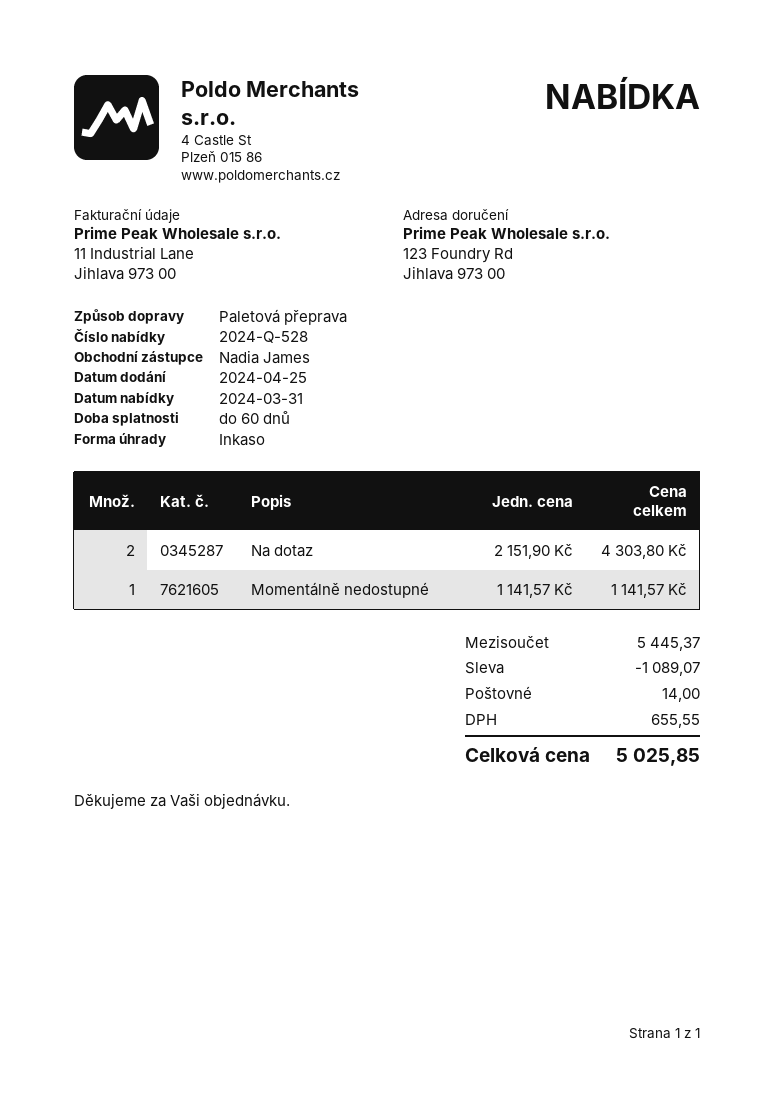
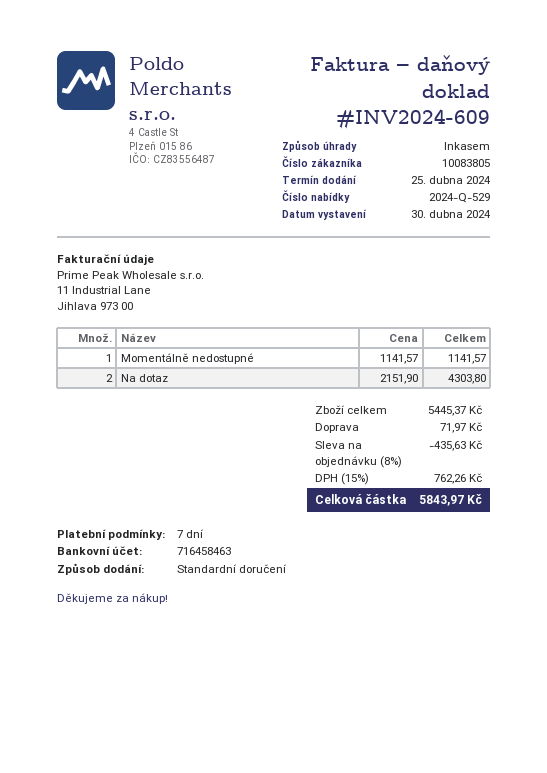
quote number: 2024-Q-528 -> 2024-Q-529
payment terms: 60 days -> 7 days
shipping method: pallet freight -> standard
discount: 1089.07 -> 435.63
shipping: 14.00 -> 71.97
tax: 655.55 -> 762.26
total: 5025.85 -> 5843.97

